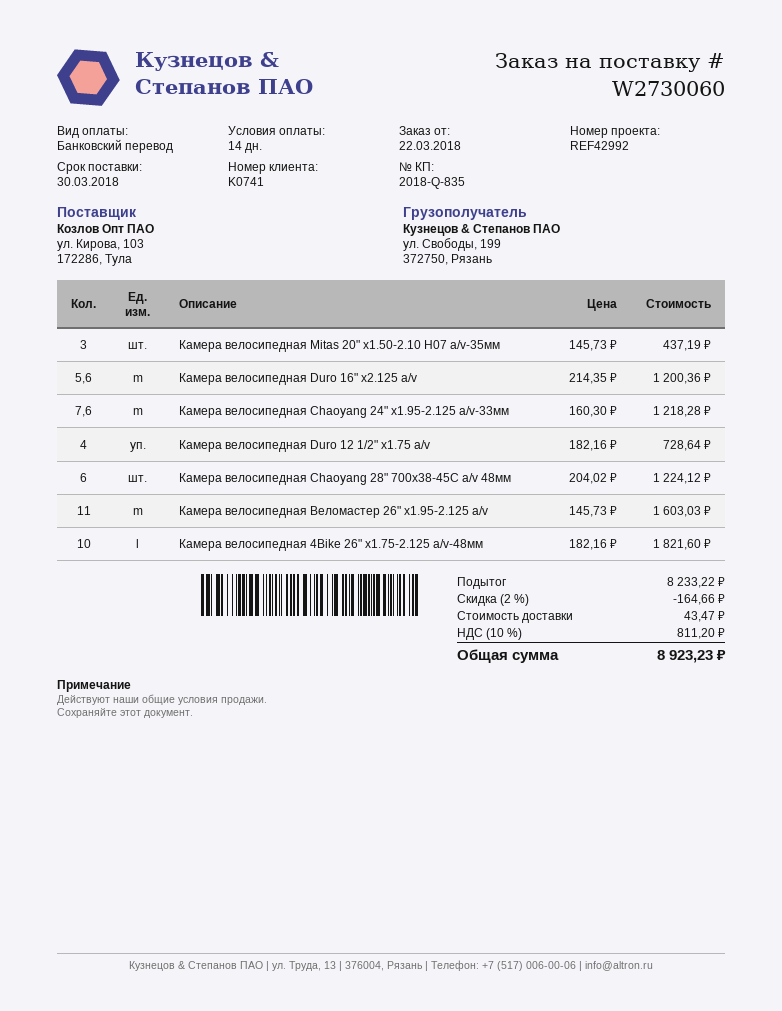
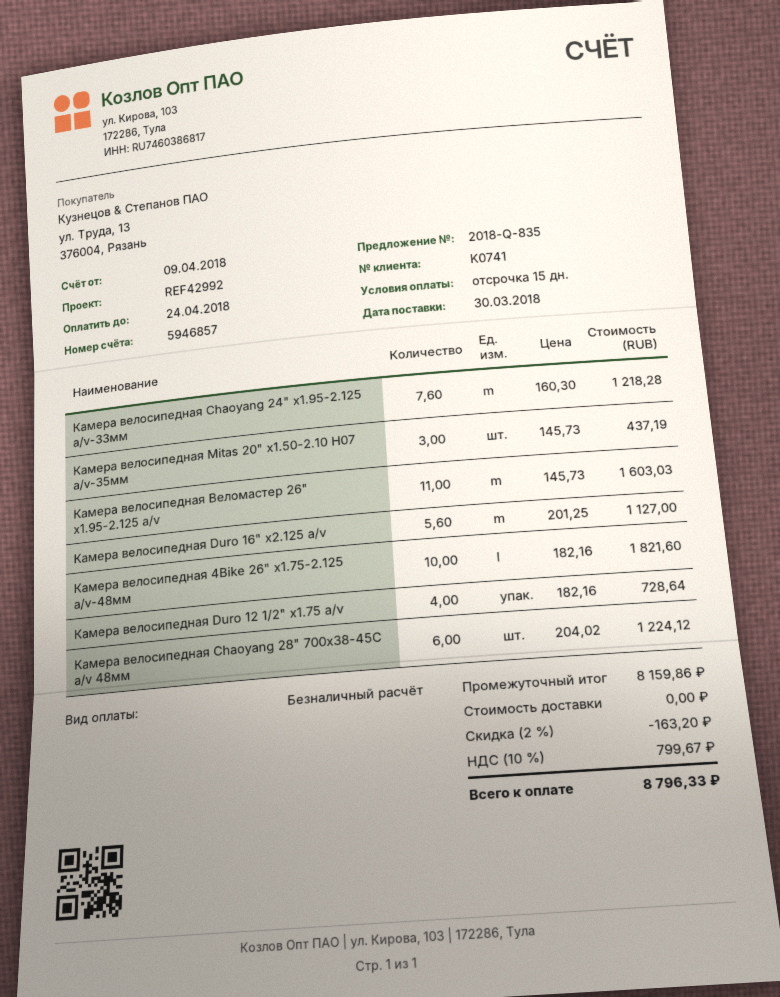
payment terms: 14 days -> 15 days
Камера велосипедная Duro 16" х2.125 a/v: 5.6 x 214.35 = 1200.36 -> 5.6 x 201.25 = 1127.00
subtotal: 8233.22 -> 8159.86
discount: 2% = 164.66 -> 2% = 163.20
shipping: 43.47 -> 0.00
tax: 10% = 811.20 -> 10% = 799.67
total: 8923.23 -> 8796.33

